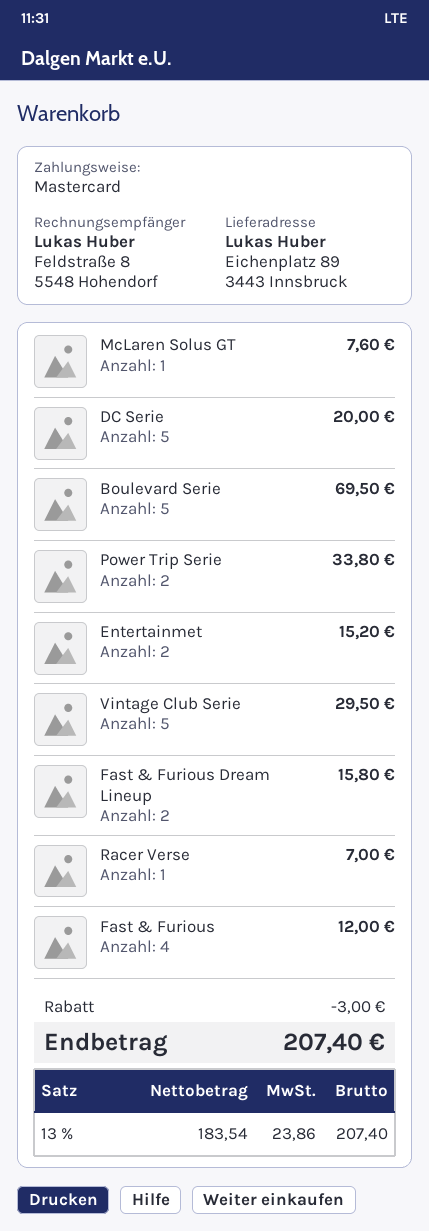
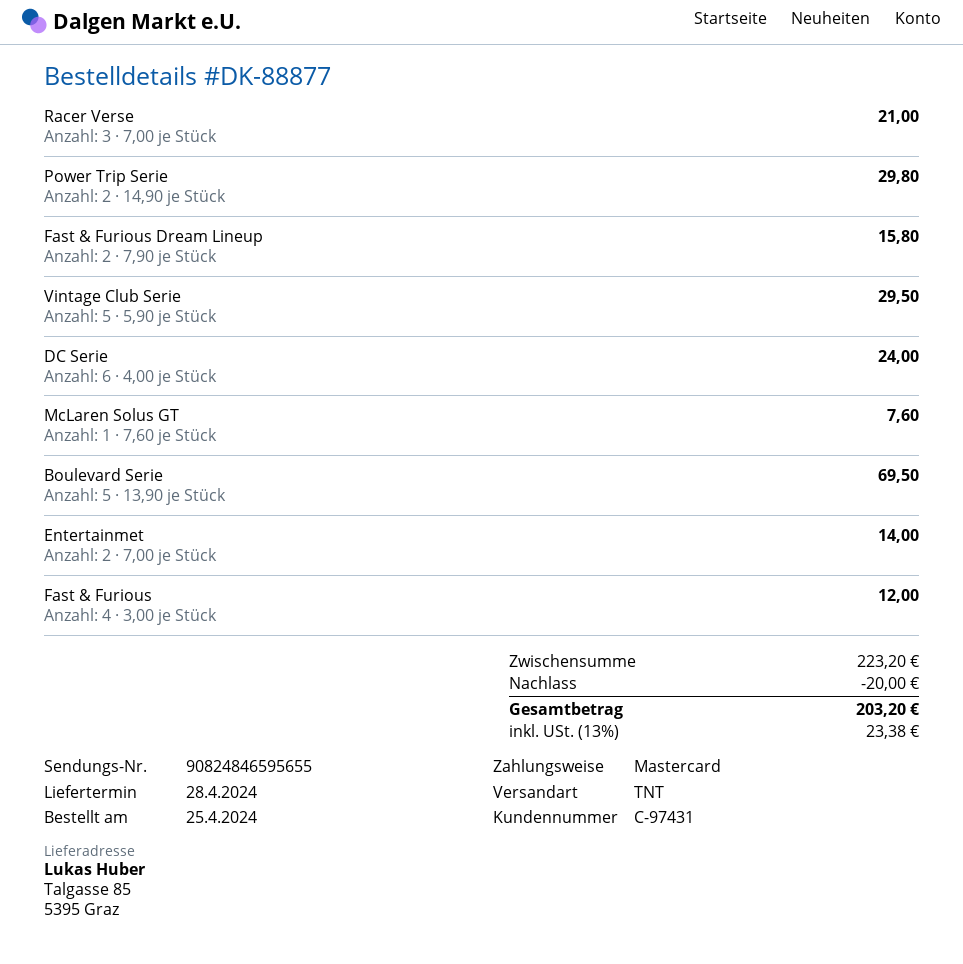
ship to: Eichenplatz 89, 3443 Innsbruck -> Talgasse 85, 5395 Graz
DC Serie: 5 for 20.00 -> 6 for 24.00
Power Trip Serie: 2 for 33.80 -> 2 for 29.80
Entertainmet: 2 for 15.20 -> 2 for 14.00
Racer Verse: 1 for 7.00 -> 3 for 21.00
discount: 3.00 -> 20.00
tax: 13% = 23.86 -> 13% = 23.38
total: 207.40 -> 203.20

